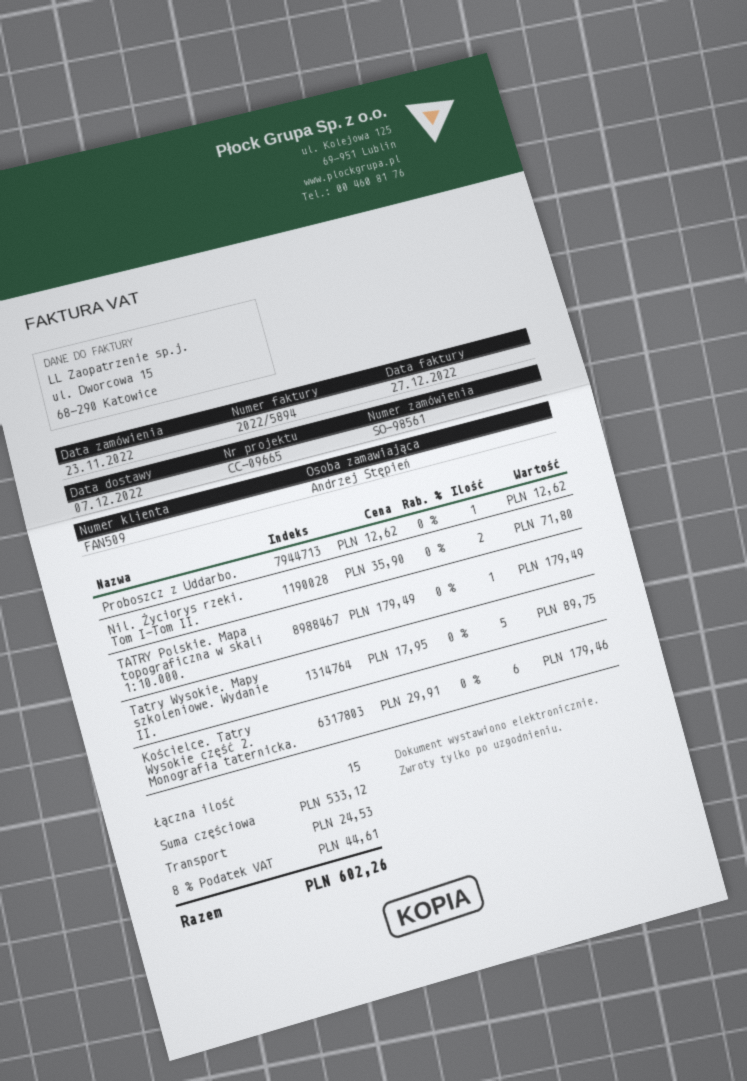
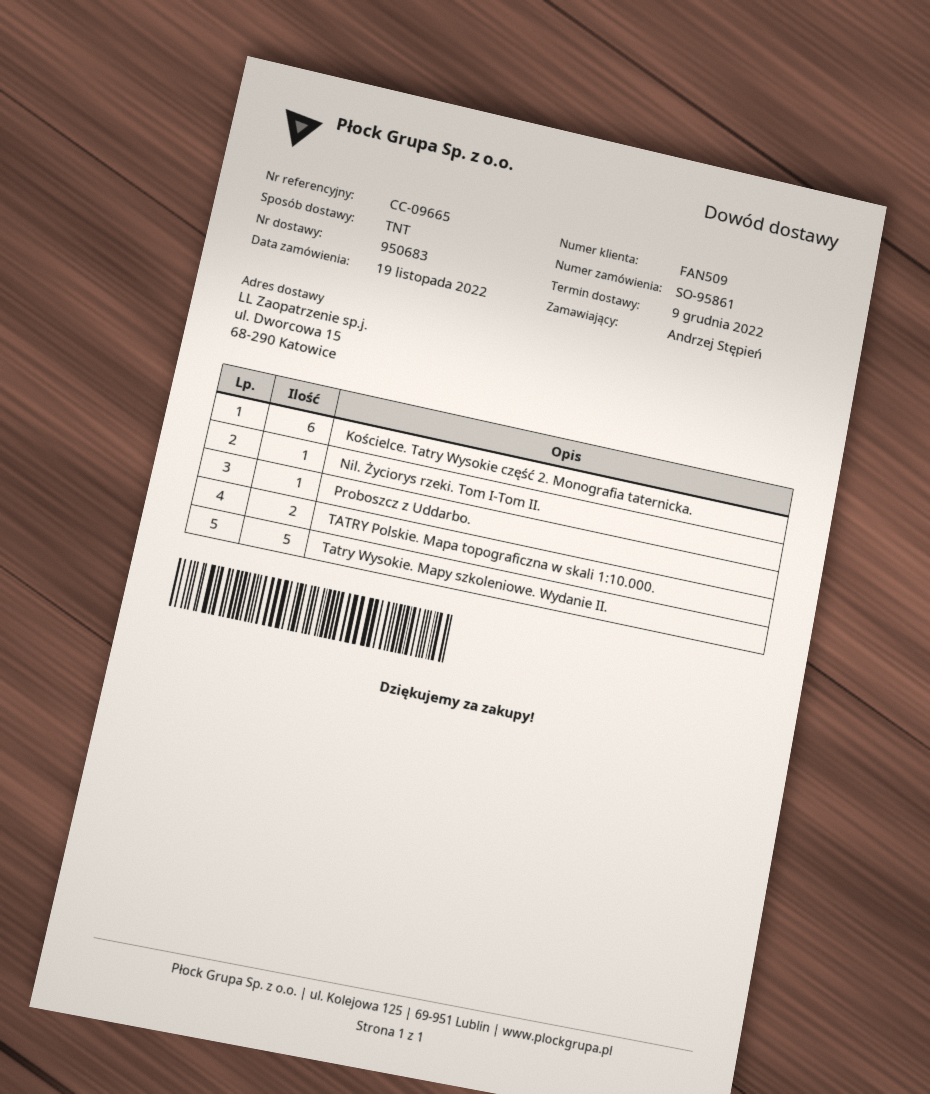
order number: SO-98561 -> SO-95861
order date: 2022-11-23 -> 2022-11-19
delivery date: 2022-12-07 -> 2022-12-09
Nil. Życiorys rzeki. Tom I-Tom II.: 2 -> 1
TATRY Polskie. Mapa topograficzna w skali 1:10.000.: 1 -> 2

